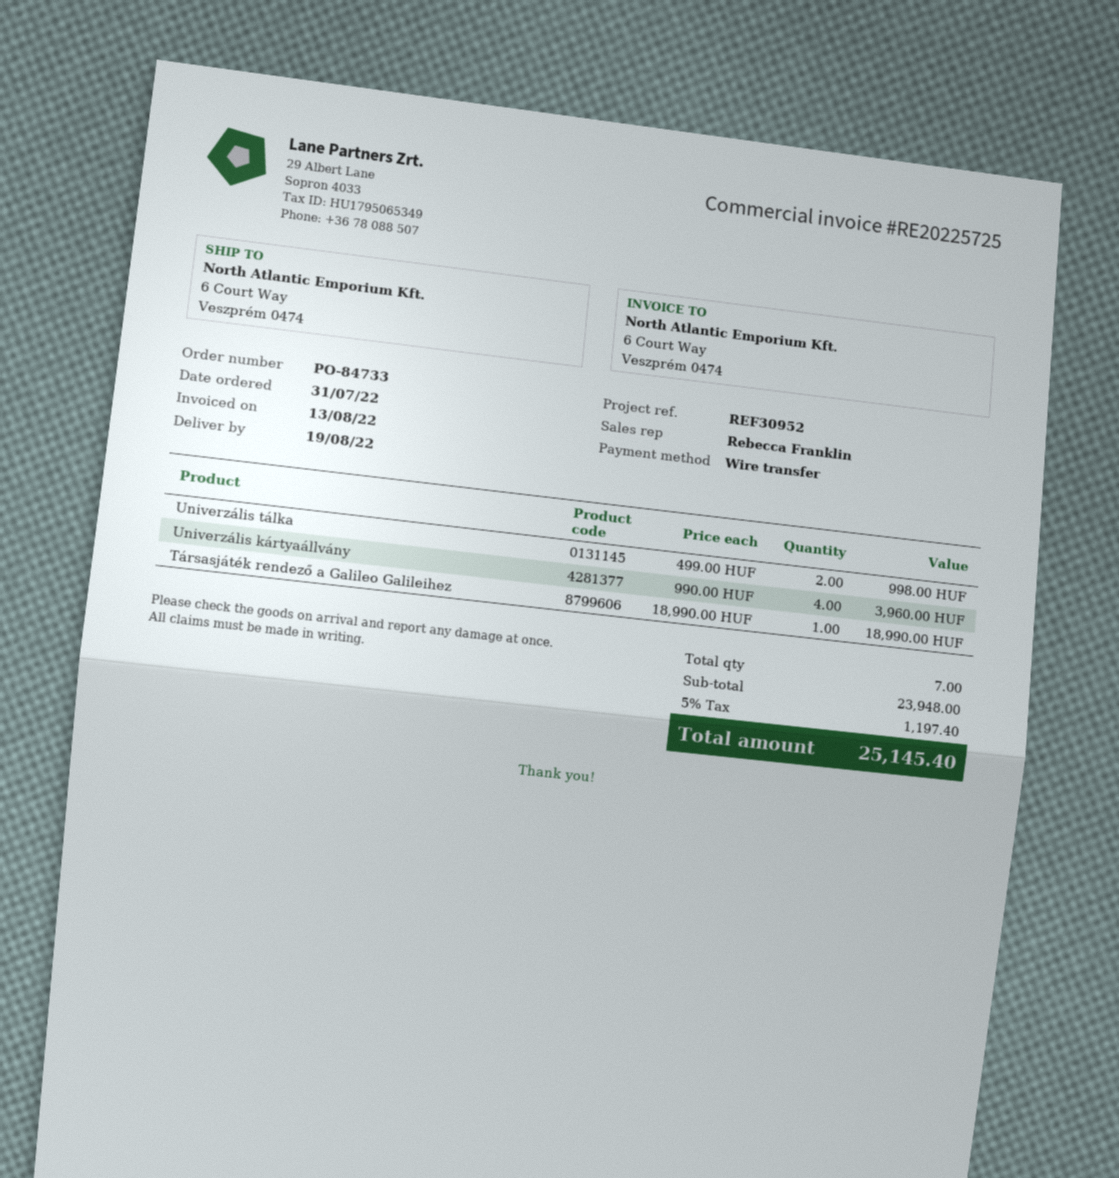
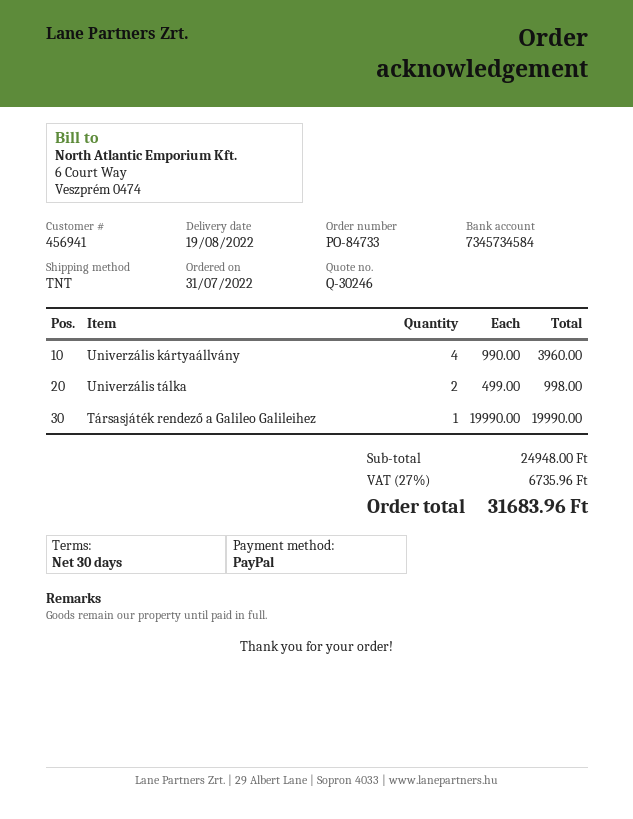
payment method: bank transfer -> PayPal
Társasjáték rendező a Galileo Galileihez: 1 x 18990.00 = 18990.00 -> 1 x 19990.00 = 19990.00
subtotal: 23948.00 -> 24948.00
tax: 5% = 1197.40 -> 27% = 6735.96
total: 25145.40 -> 31683.96

